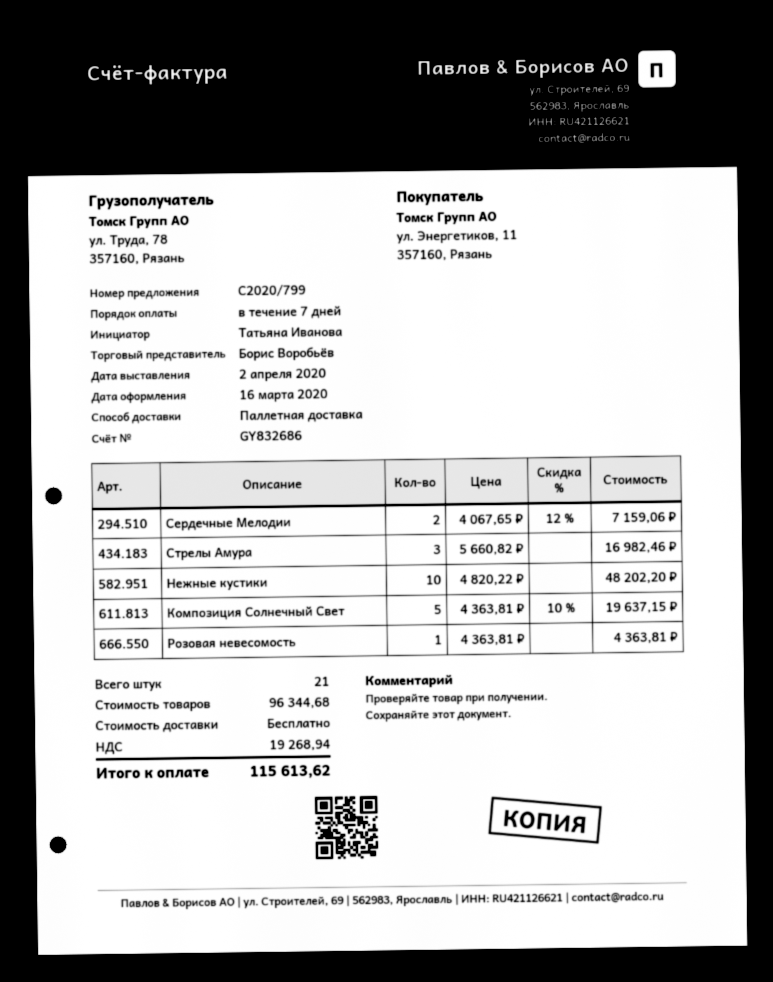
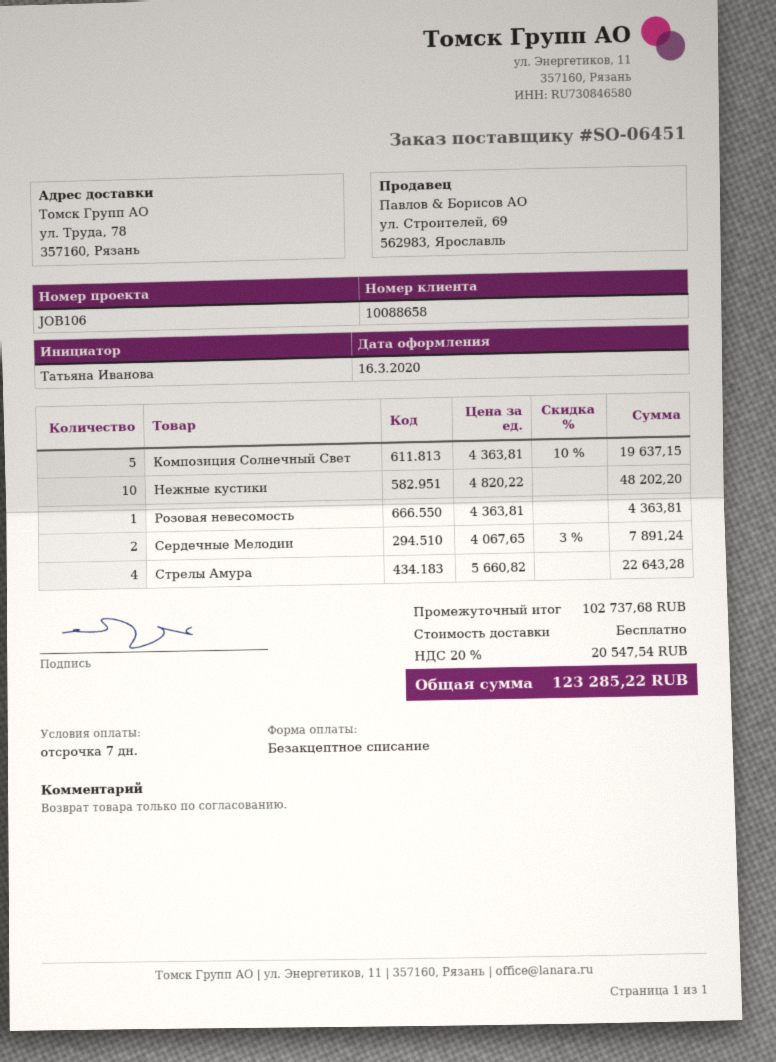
Сердечные Мелодии: 2 x 4067.65 - 12% = 7159.06 -> 2 x 4067.65 - 3% = 7891.24
Стрелы Амура: 3 x 5660.82 = 16982.46 -> 4 x 5660.82 = 22643.28
subtotal: 96344.68 -> 102737.68
tax: 19268.94 -> 20547.54
total: 115613.62 -> 123285.22

